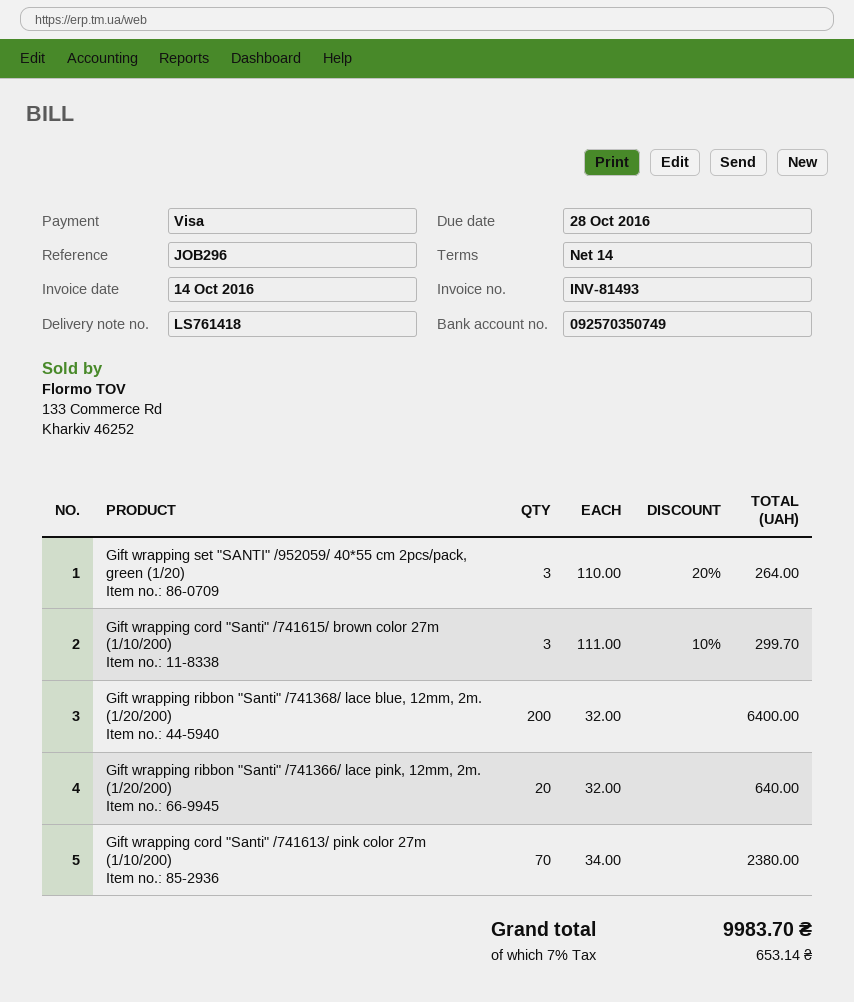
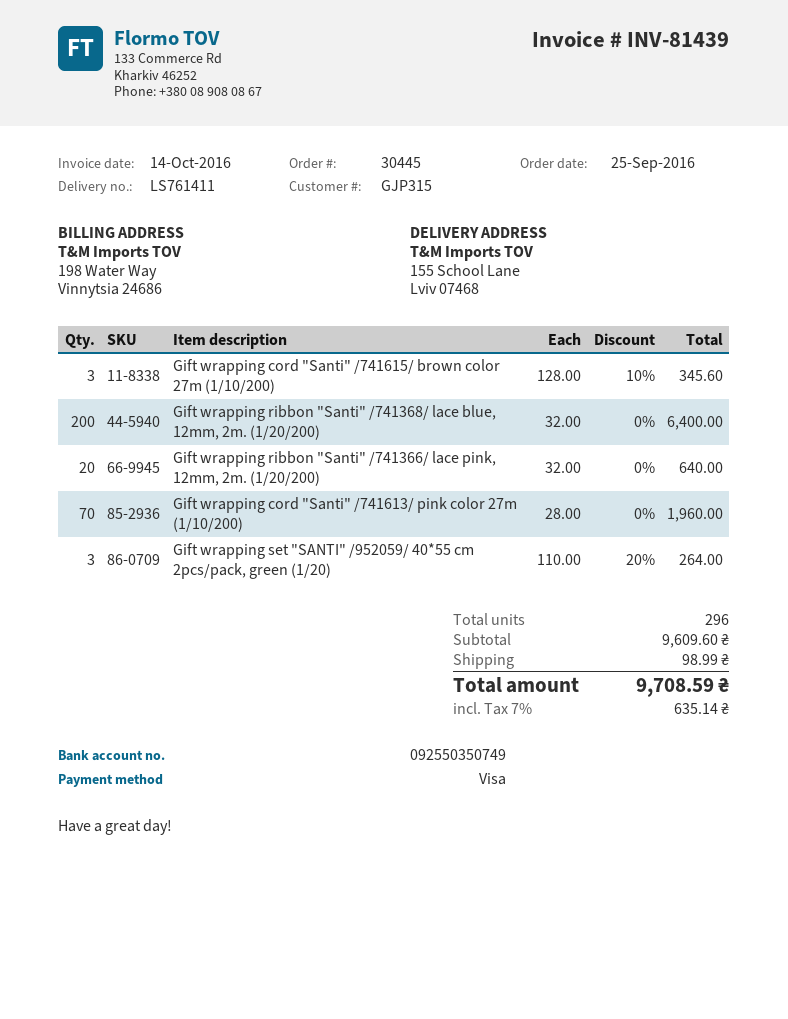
delivery note number: LS761418 -> LS761411
invoice number: INV-81493 -> INV-81439
bank account: 092570350749 -> 092550350749
Gift wrapping cord "Santi" /741615/ brown color 27m (1/10/200): 3 x 111.00 - 10% = 299.70 -> 3 x 128.00 - 10% = 345.60
Gift wrapping cord "Santi" /741613/ pink color 27m (1/10/200): 70 x 34.00 = 2380.00 -> 70 x 28.00 = 1960.00
shipping: none -> 98.99
tax: 7% = 653.14 -> 7% = 635.14
total: 9983.70 -> 9708.59

